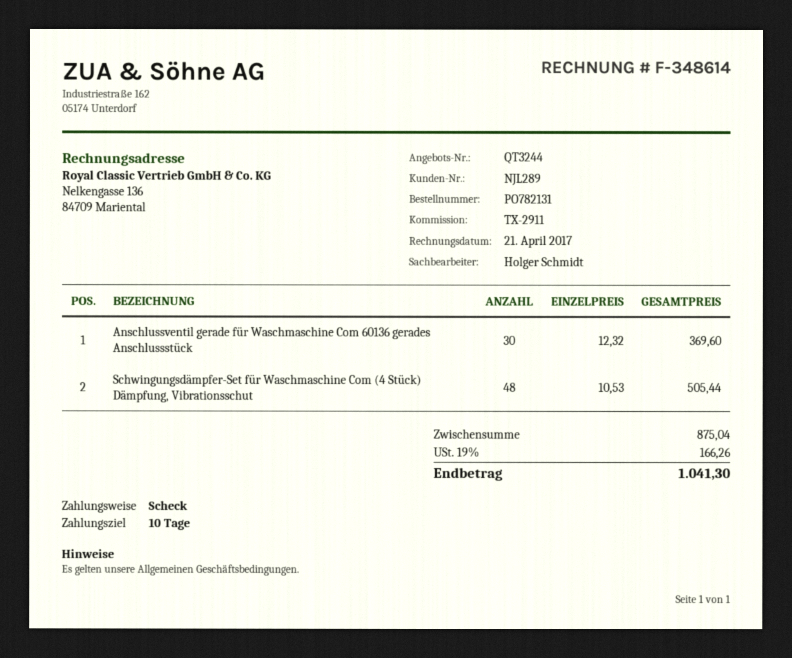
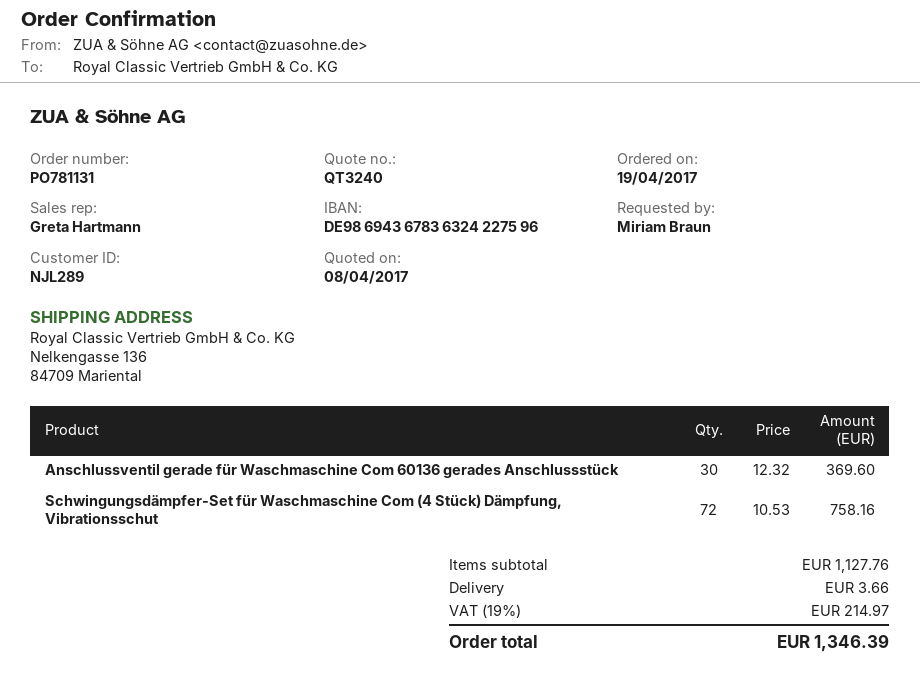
quote number: QT3244 -> QT3240
order number: PO782131 -> PO781131
sales rep: Holger Schmidt -> Greta Hartmann
Schwingungsdämpfer-Set für Waschmaschine Com (4 Stück) Dämpfung, Vibrationsschut: 48 x 10.53 = 505.44 -> 72 x 10.53 = 758.16
subtotal: 875.04 -> 1127.76
shipping: none -> 3.66
tax: 19% = 166.26 -> 19% = 214.97
total: 1041.30 -> 1346.39

